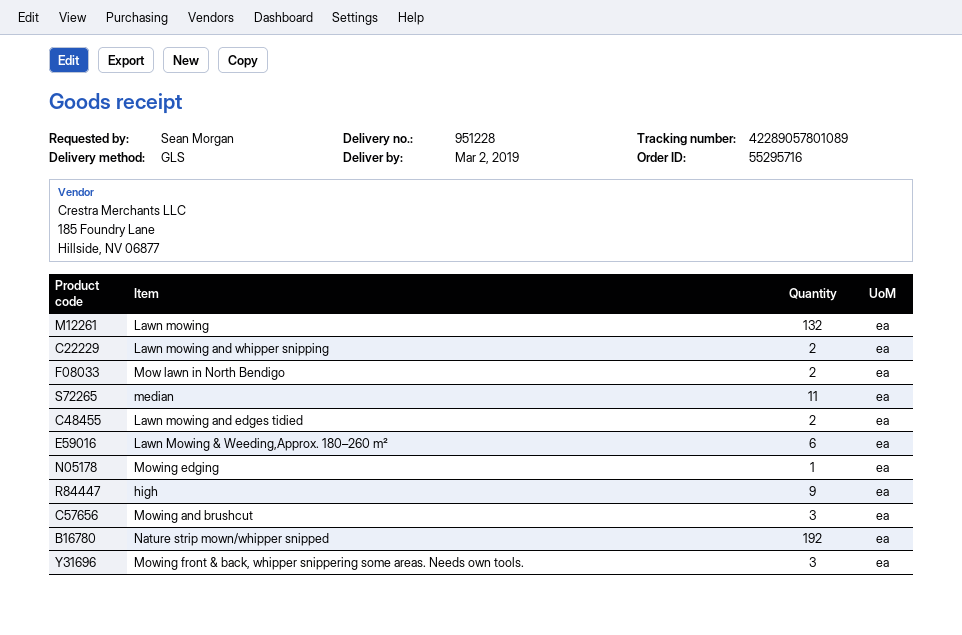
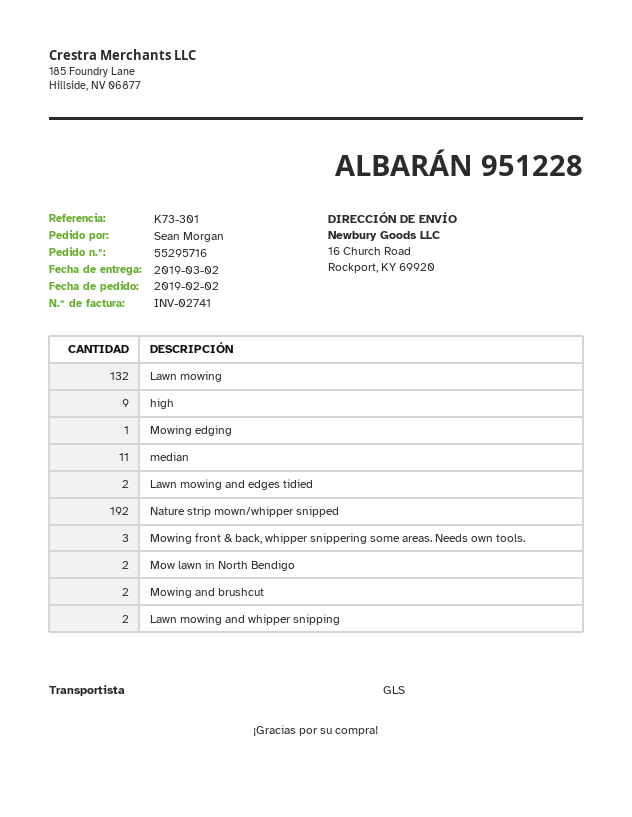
Lawn Mowing & Weeding,Approx. 180–260 m²: 6 -> none
Mowing and brushcut: 3 -> 2

